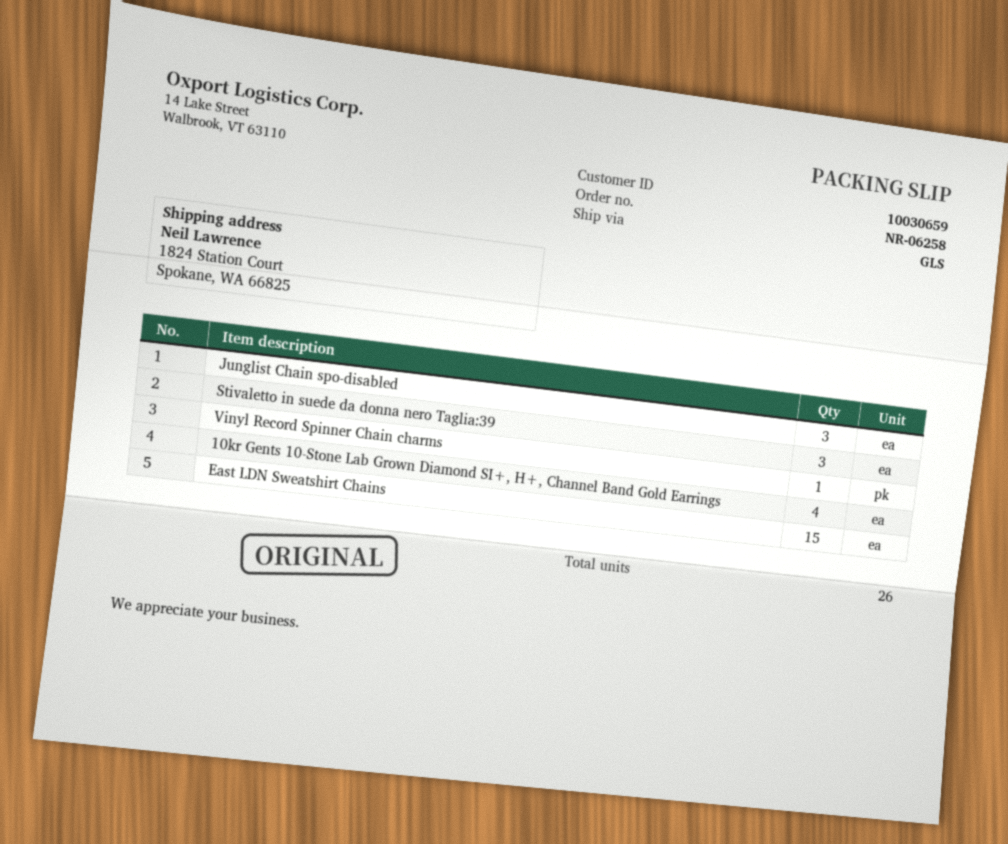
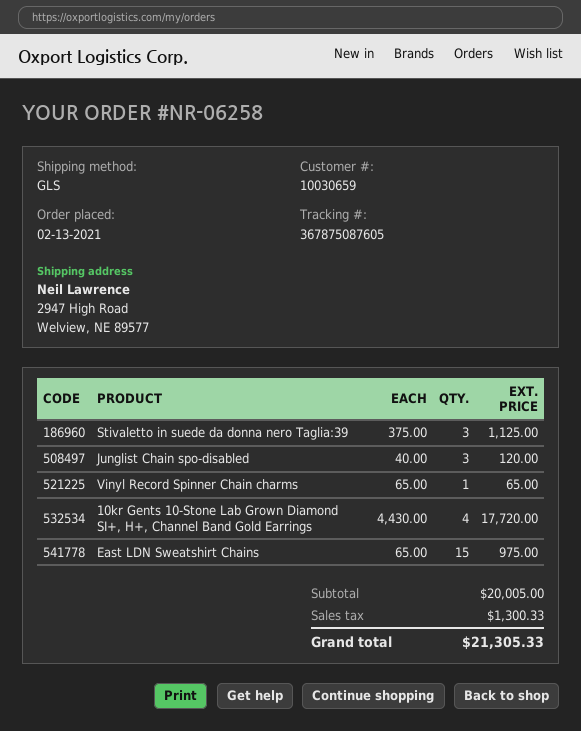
ship to: 1824 Station Court, Spokane, WA 66825 -> 2947 High Road, Welview, NE 89577

